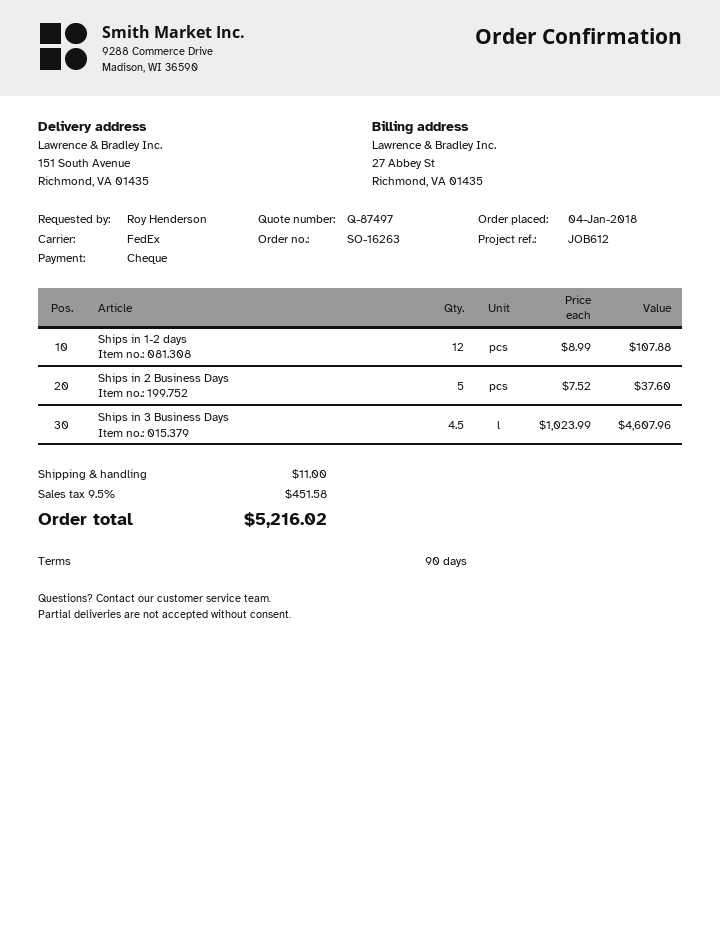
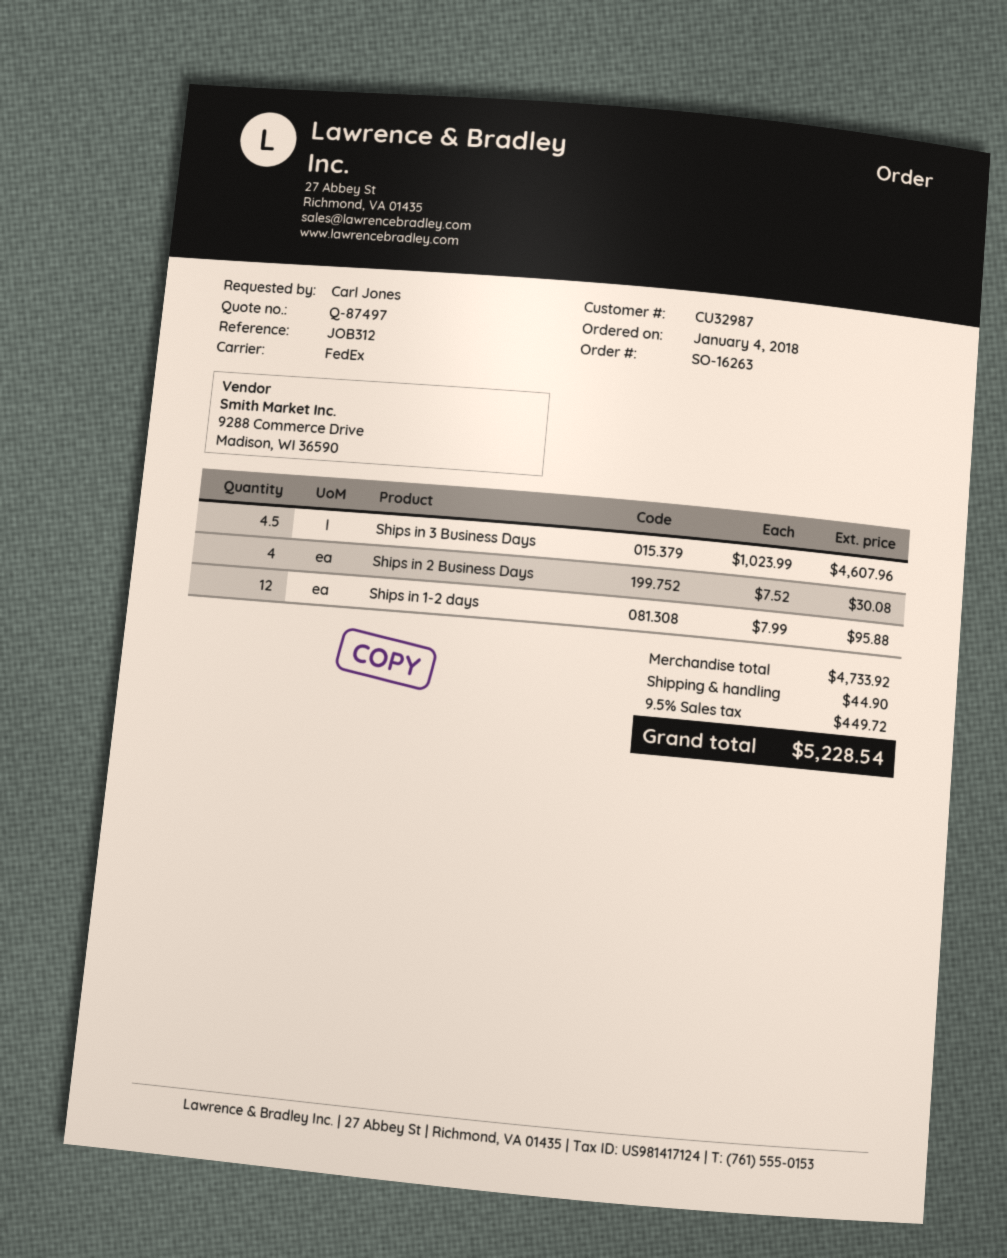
reference: JOB612 -> JOB312
ordered by: Roy Henderson -> Carl Jones
Ships in 1-2 days: 12 x 8.99 = 107.88 -> 12 x 7.99 = 95.88
Ships in 2 Business Days: 5 x 7.52 = 37.60 -> 4 x 7.52 = 30.08
shipping: 11.00 -> 44.90
tax: 9.5% = 451.58 -> 9.5% = 449.72
total: 5216.02 -> 5228.54

